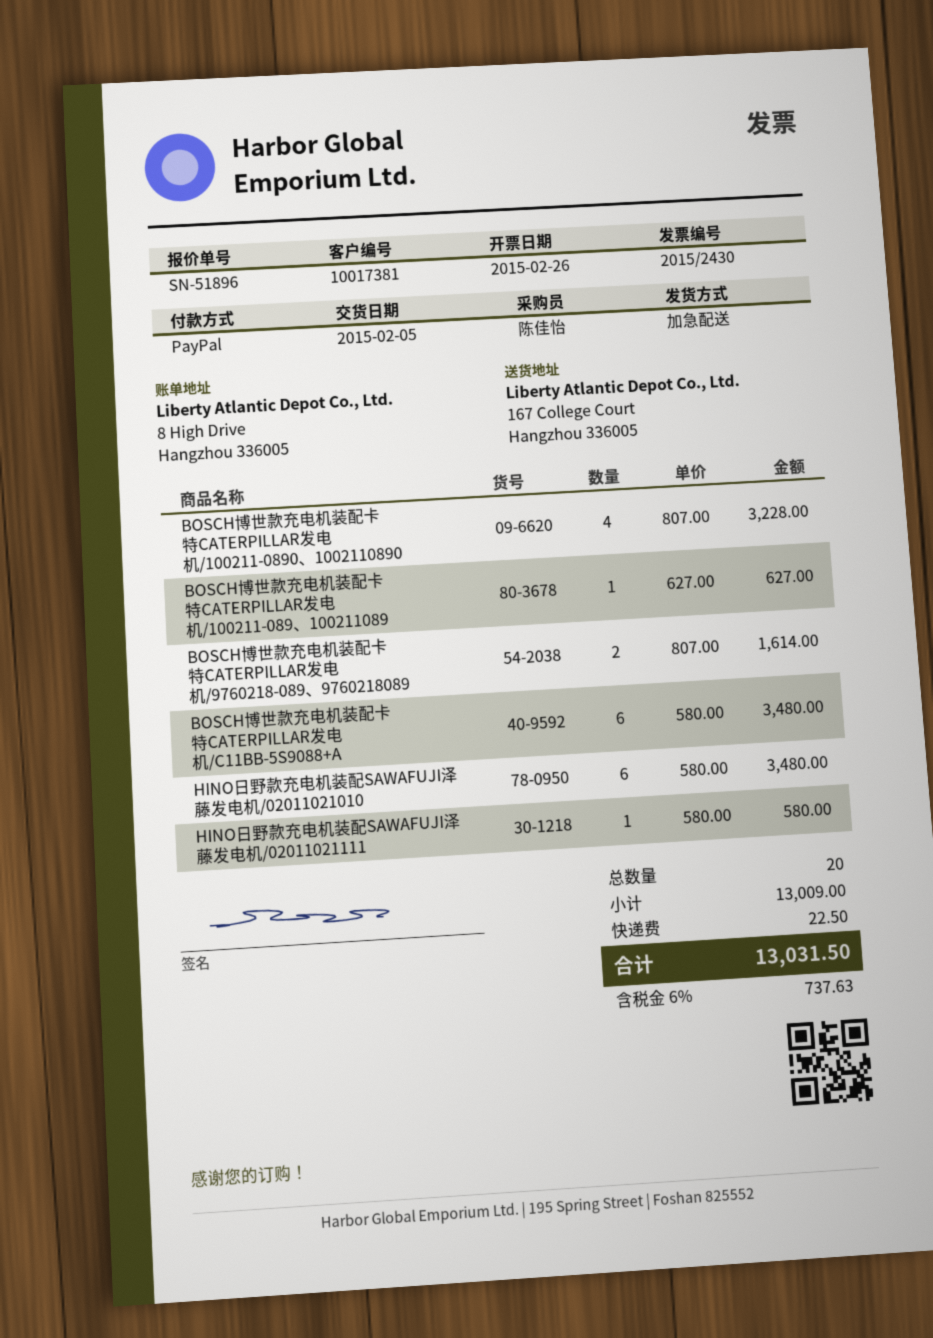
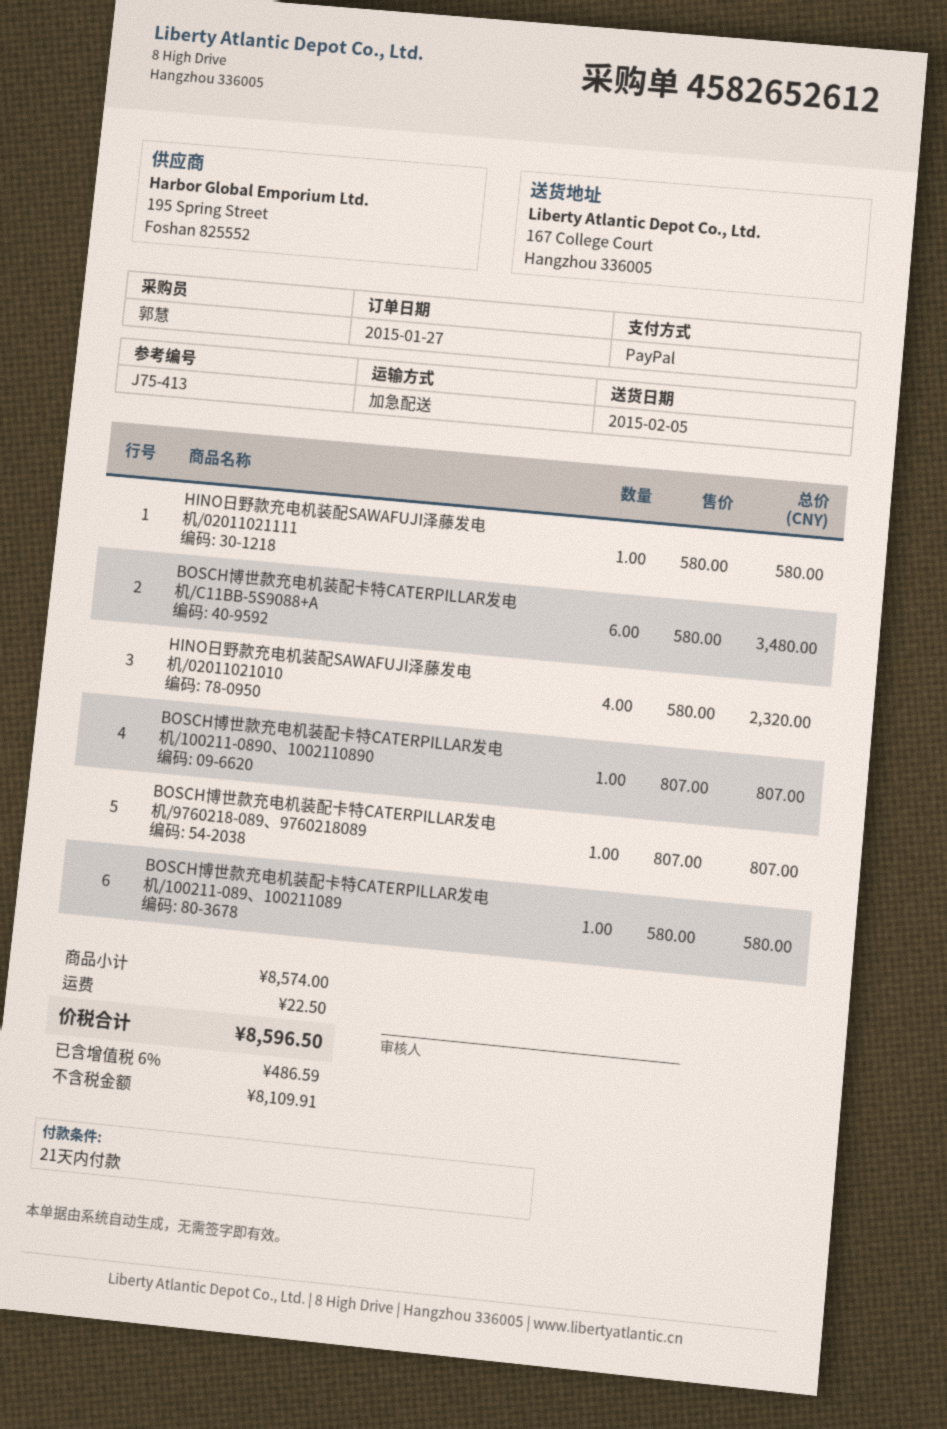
ordered by: 陈佳怡 -> 郭慧
BOSCH博世款充电机装配卡特CATERPILLAR发电机/100211-0890、1002110890: 4 x 807.00 = 3228.00 -> 1 x 807.00 = 807.00
BOSCH博世款充电机装配卡特CATERPILLAR发电机/100211-089、100211089: 1 x 627.00 = 627.00 -> 1 x 580.00 = 580.00
BOSCH博世款充电机装配卡特CATERPILLAR发电机/9760218-089、9760218089: 2 x 807.00 = 1614.00 -> 1 x 807.00 = 807.00
HINO日野款充电机装配SAWAFUJI泽藤发电机/02011021010: 6 x 580.00 = 3480.00 -> 4 x 580.00 = 2320.00
subtotal: 13009.00 -> 8574.00
tax: 6% = 737.63 -> 6% = 486.59
total: 13031.50 -> 8596.50

